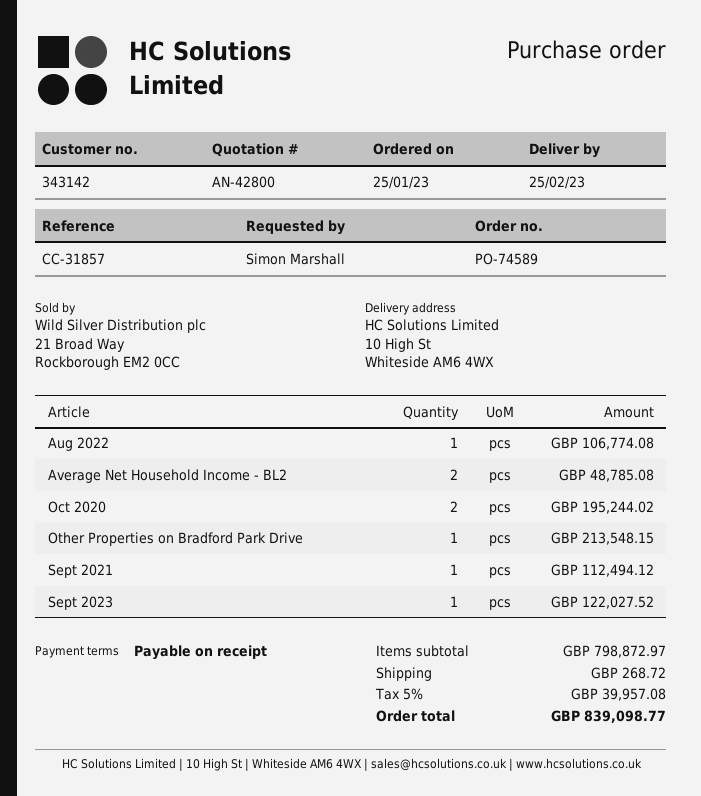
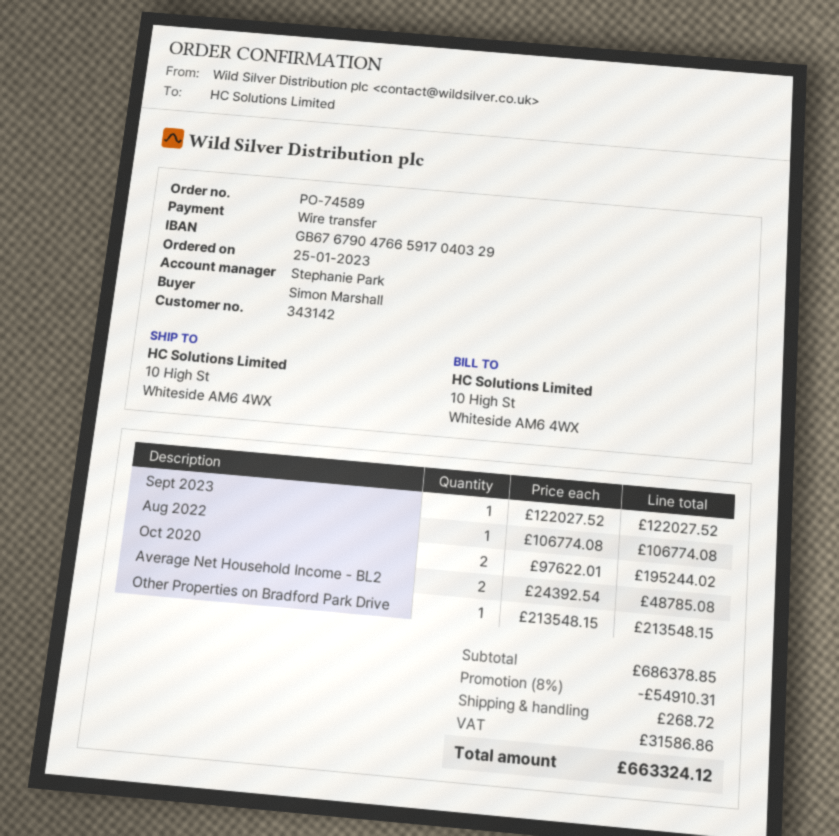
Sept 2021: 1 for 112494.12 -> none
subtotal: 798872.97 -> 686378.85
discount: none -> 8% = 54910.31
tax: 39957.08 -> 31586.86
total: 839098.77 -> 663324.12

